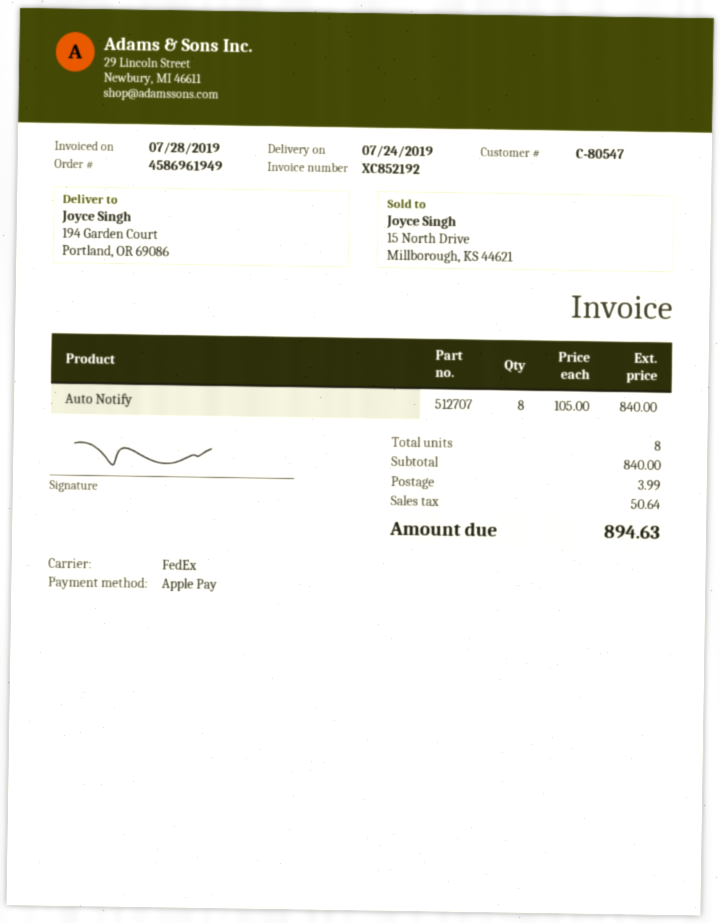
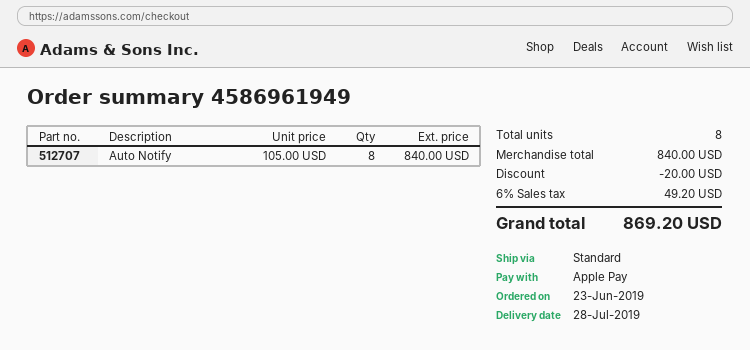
delivery date: 2019-07-24 -> 2019-07-28
shipping method: FedEx -> standard
discount: none -> 20.00
shipping: 3.99 -> none
tax: 50.64 -> 49.20
total: 894.63 -> 869.20

